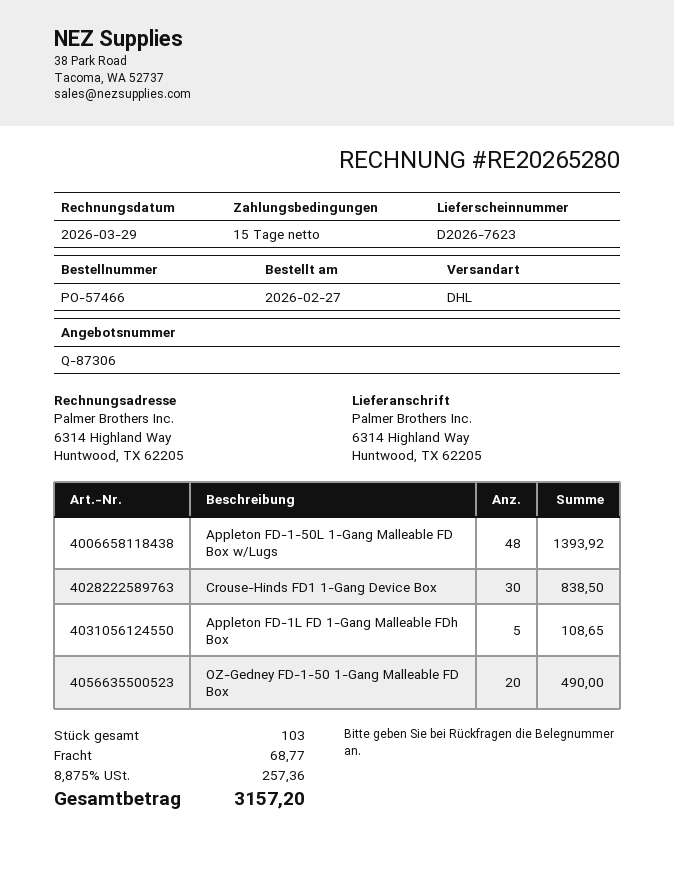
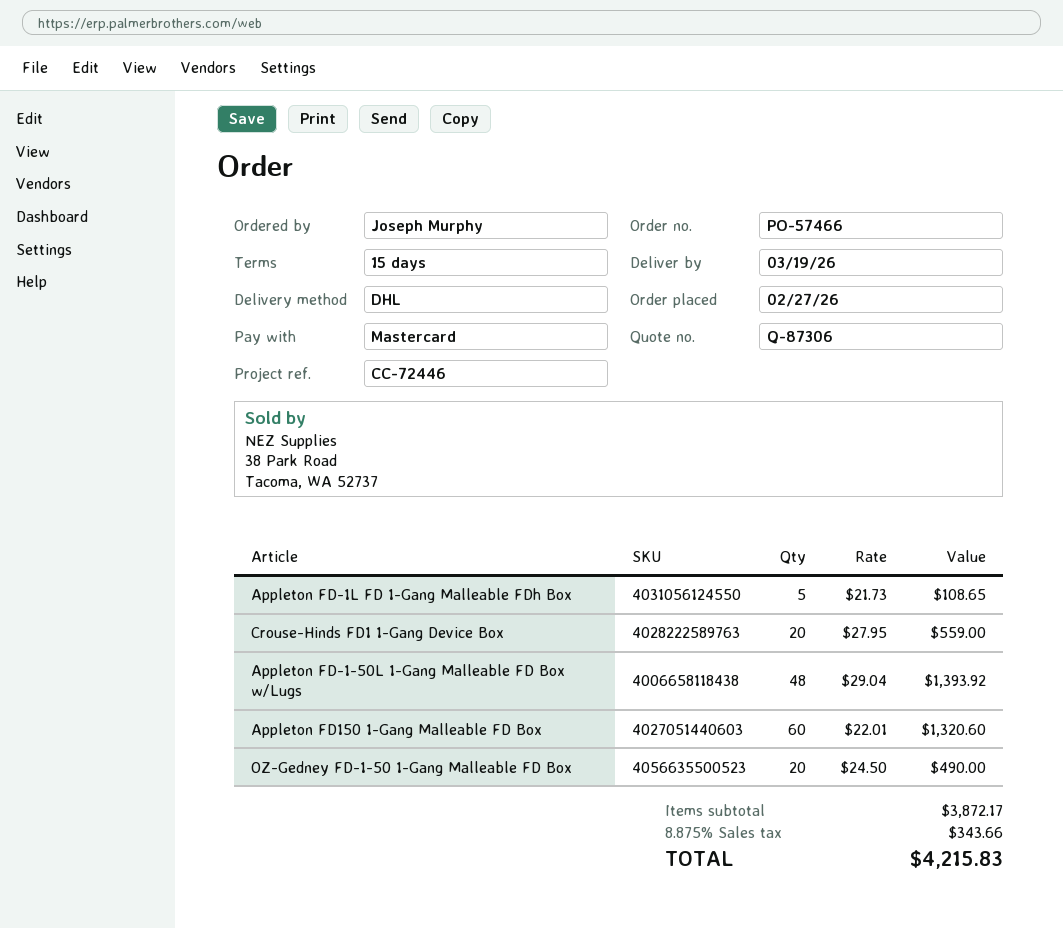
Crouse-Hinds FD1 1-Gang Device Box: 30 for 838.50 -> 20 for 559.00
Appleton FD150 1-Gang Malleable FD Box: none -> 60 for 1320.60
shipping: 68.77 -> none
tax: 8.875% = 257.36 -> 8.875% = 343.66
total: 3157.20 -> 4215.83

